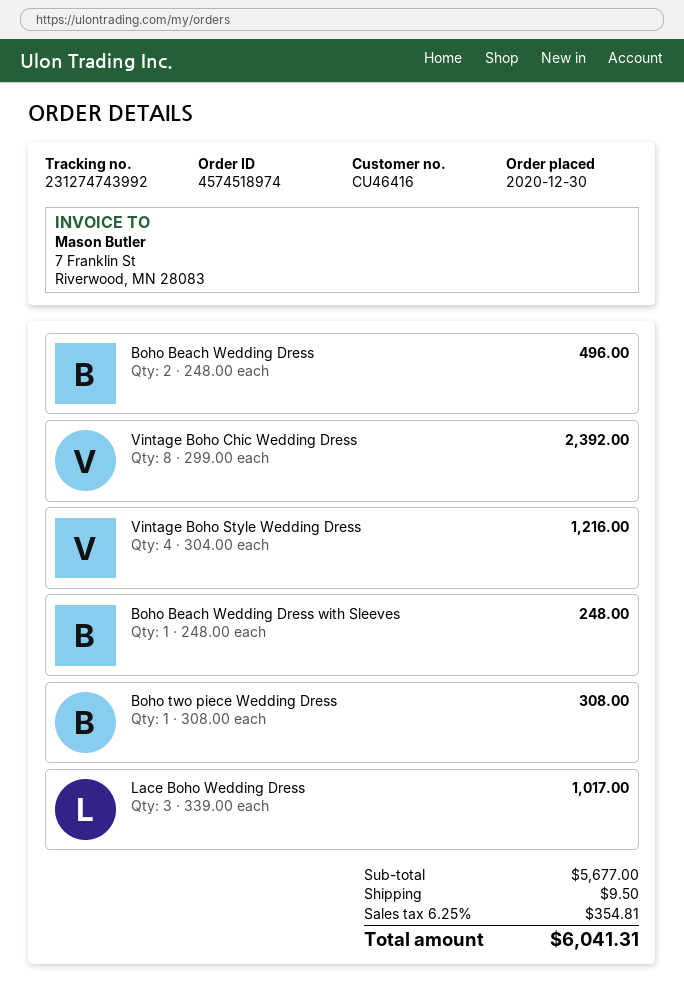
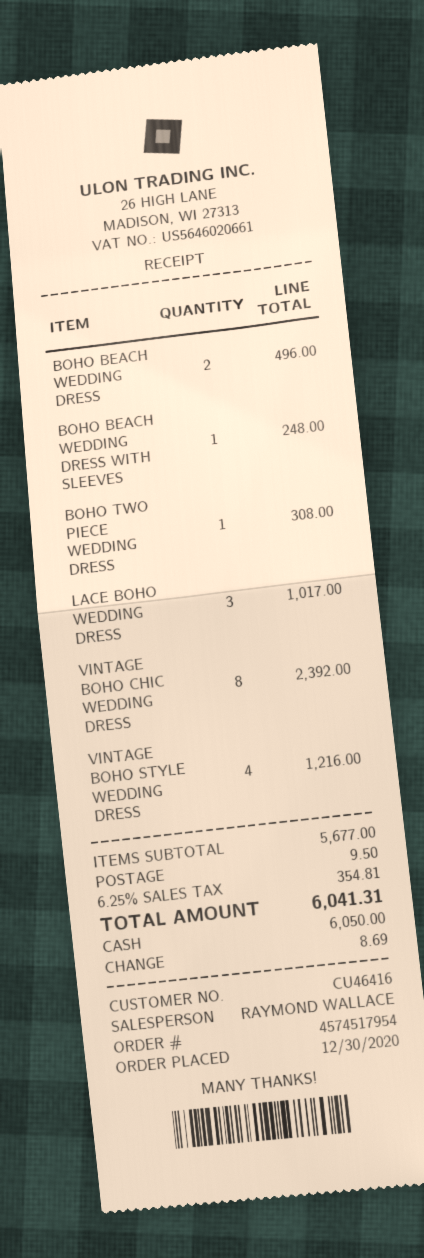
order number: 4574518974 -> 4574517954

